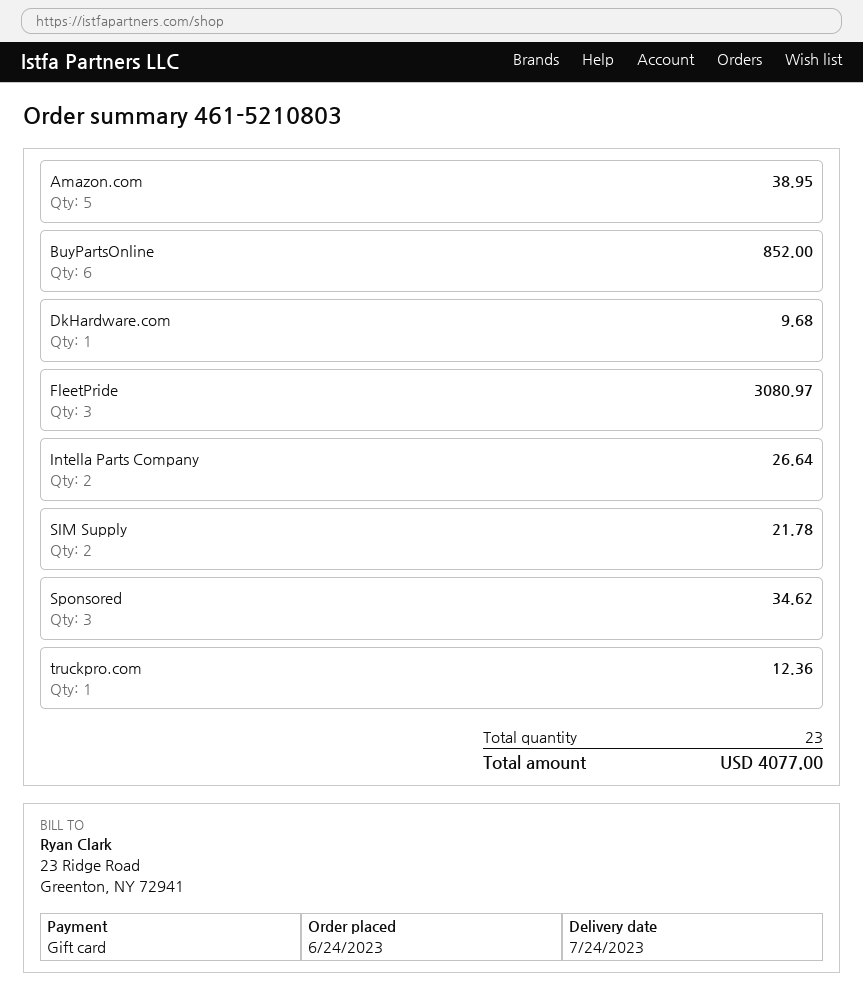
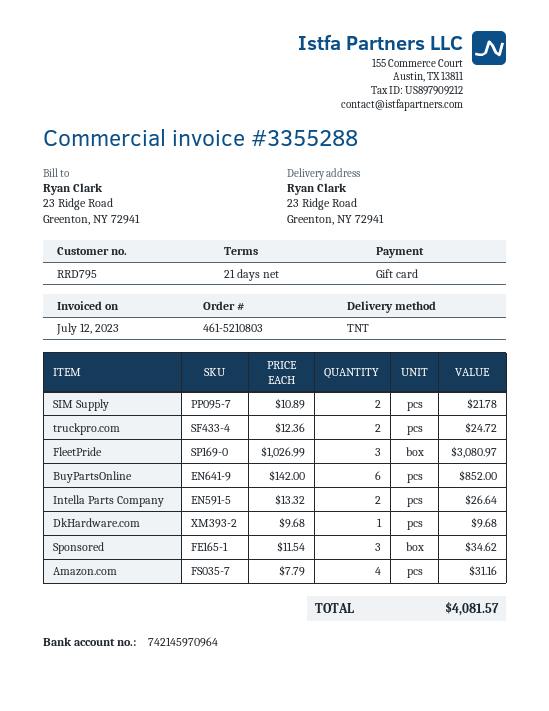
Amazon.com: 5 for 38.95 -> 4 for 31.16
truckpro.com: 1 for 12.36 -> 2 for 24.72
total: 4077.00 -> 4081.57

